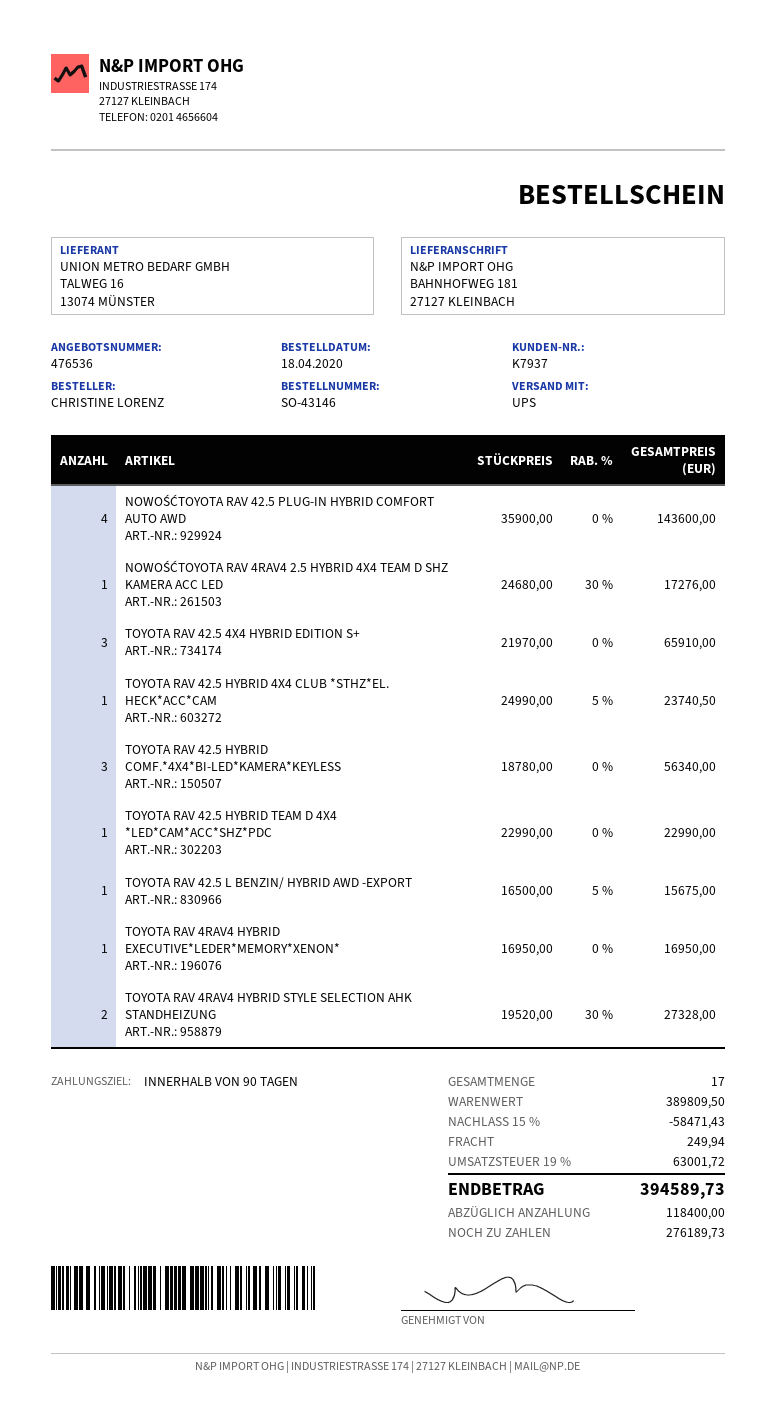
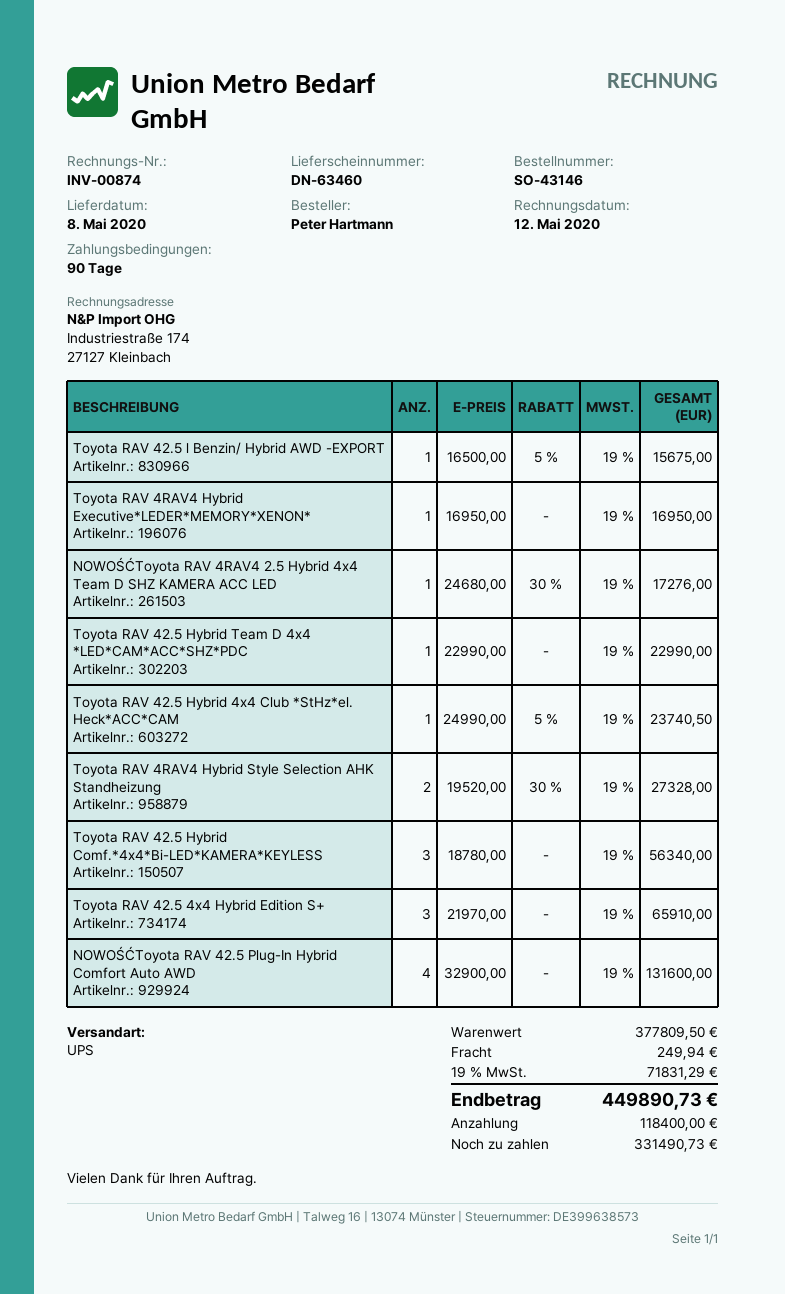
ordered by: CHRISTINE LORENZ -> Peter Hartmann
NOWOŚĆTOYOTA RAV 42.5 PLUG-IN HYBRID COMFORT AUTO AWD: 4 x 35900.00 = 143600.00 -> 4 x 32900.00 = 131600.00
subtotal: 389809.50 -> 377809.50
discount: 15% = 58471.43 -> none
tax: 19% = 63001.72 -> 19% = 71831.29
total: 394589.73 -> 449890.73
balance: 276189.73 -> 331490.73

